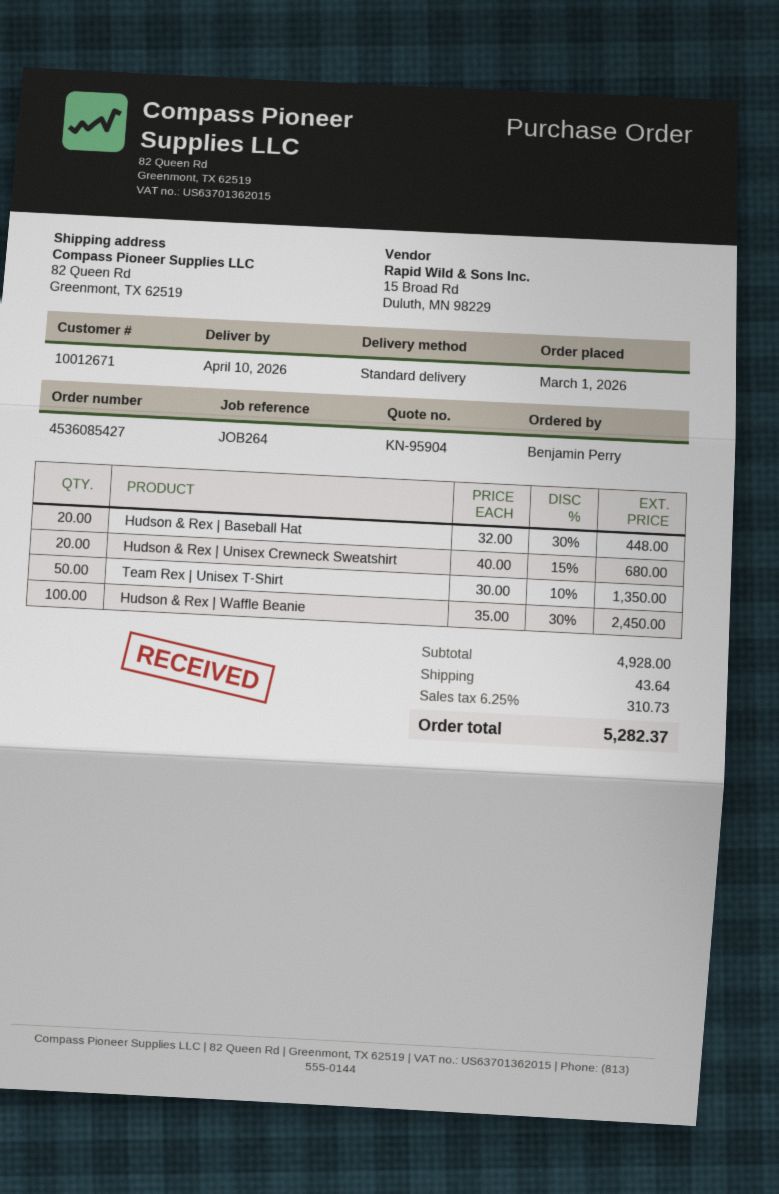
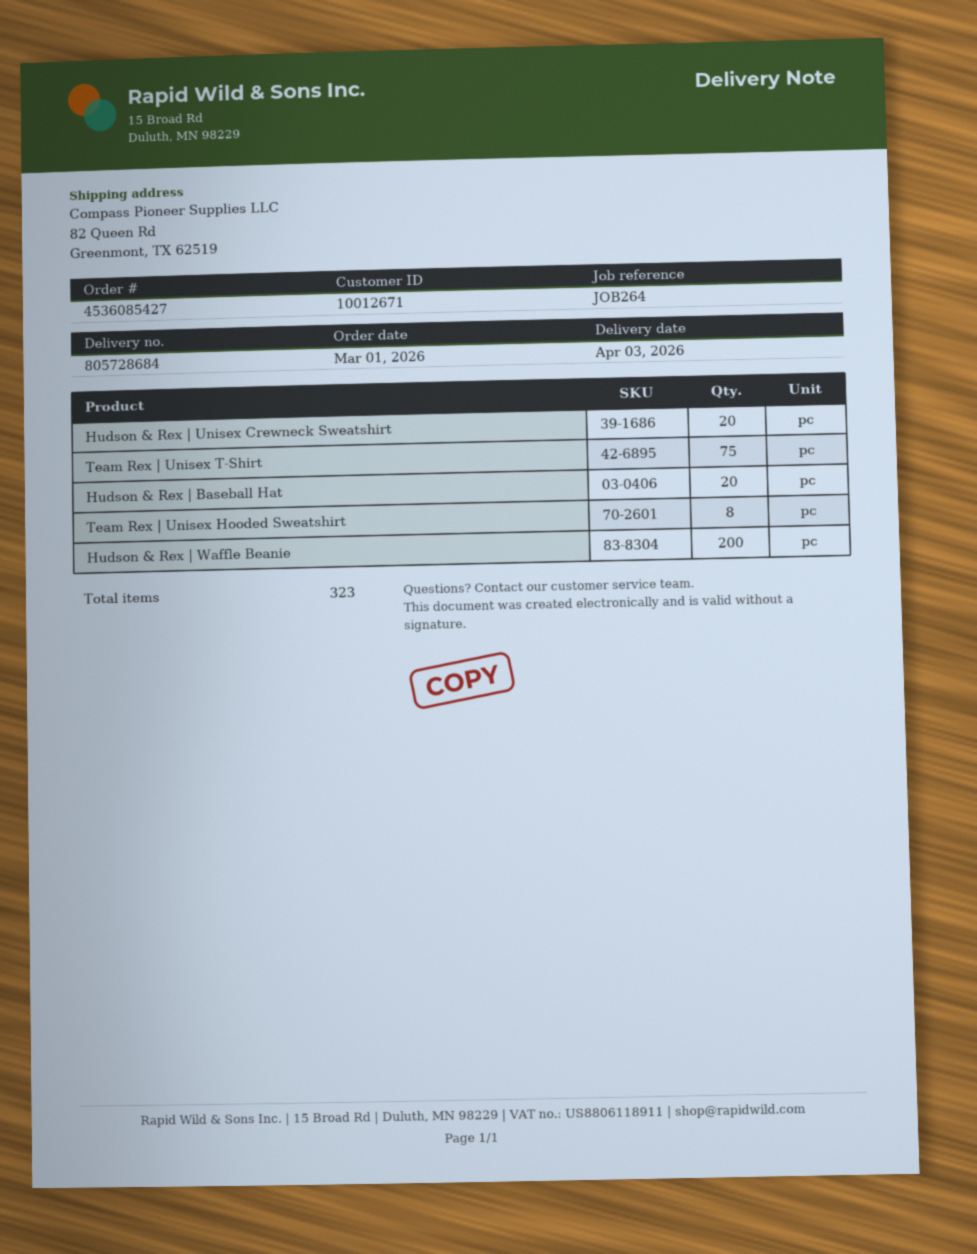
delivery date: 2026-04-10 -> 2026-04-03
Team Rex | Unisex T-Shirt: 50 -> 75
Hudson & Rex | Waffle Beanie: 100 -> 200
Team Rex | Unisex Hooded Sweatshirt: none -> 8

